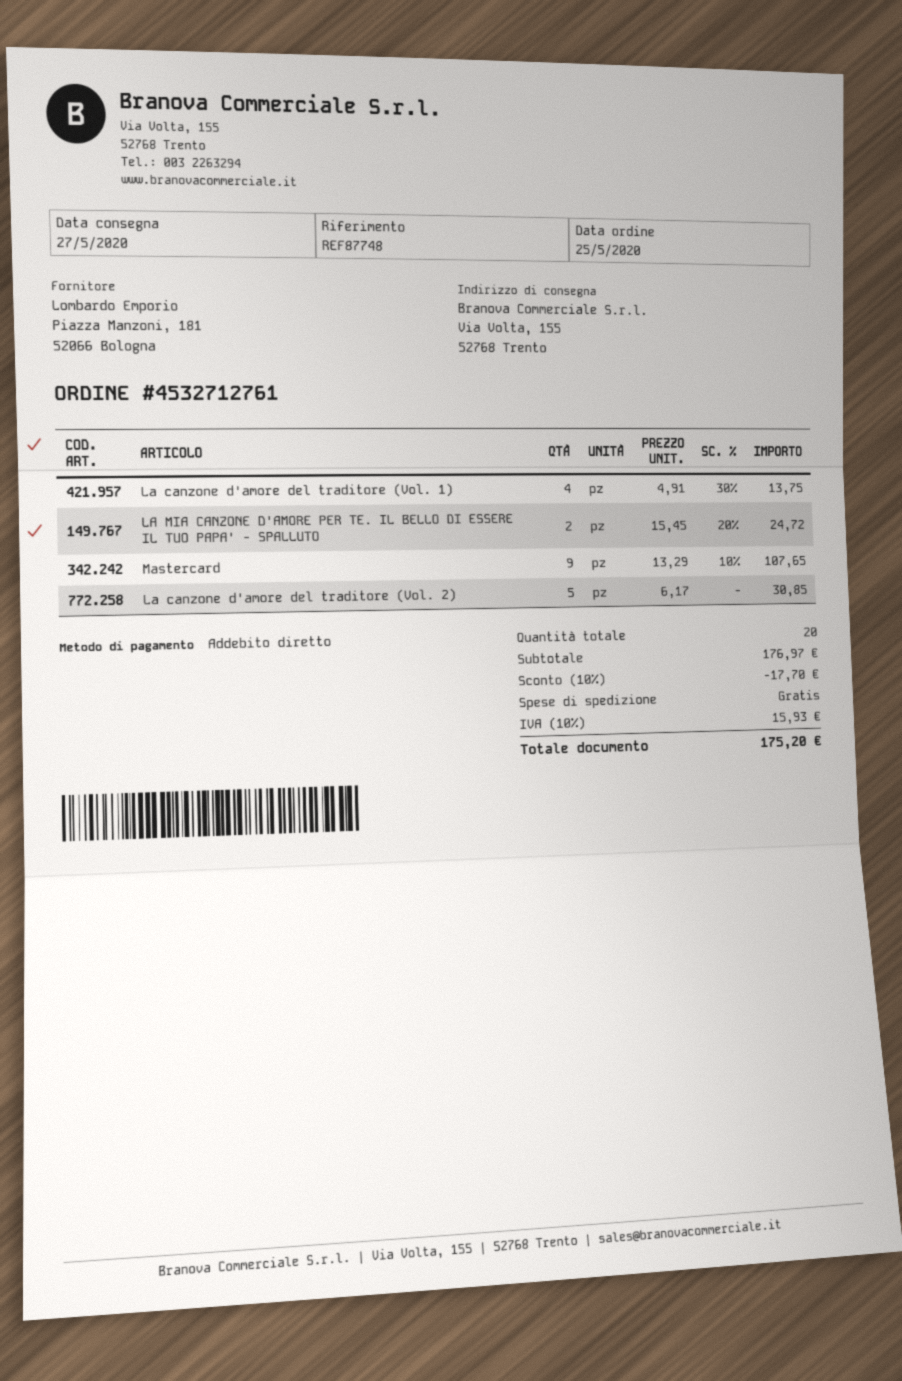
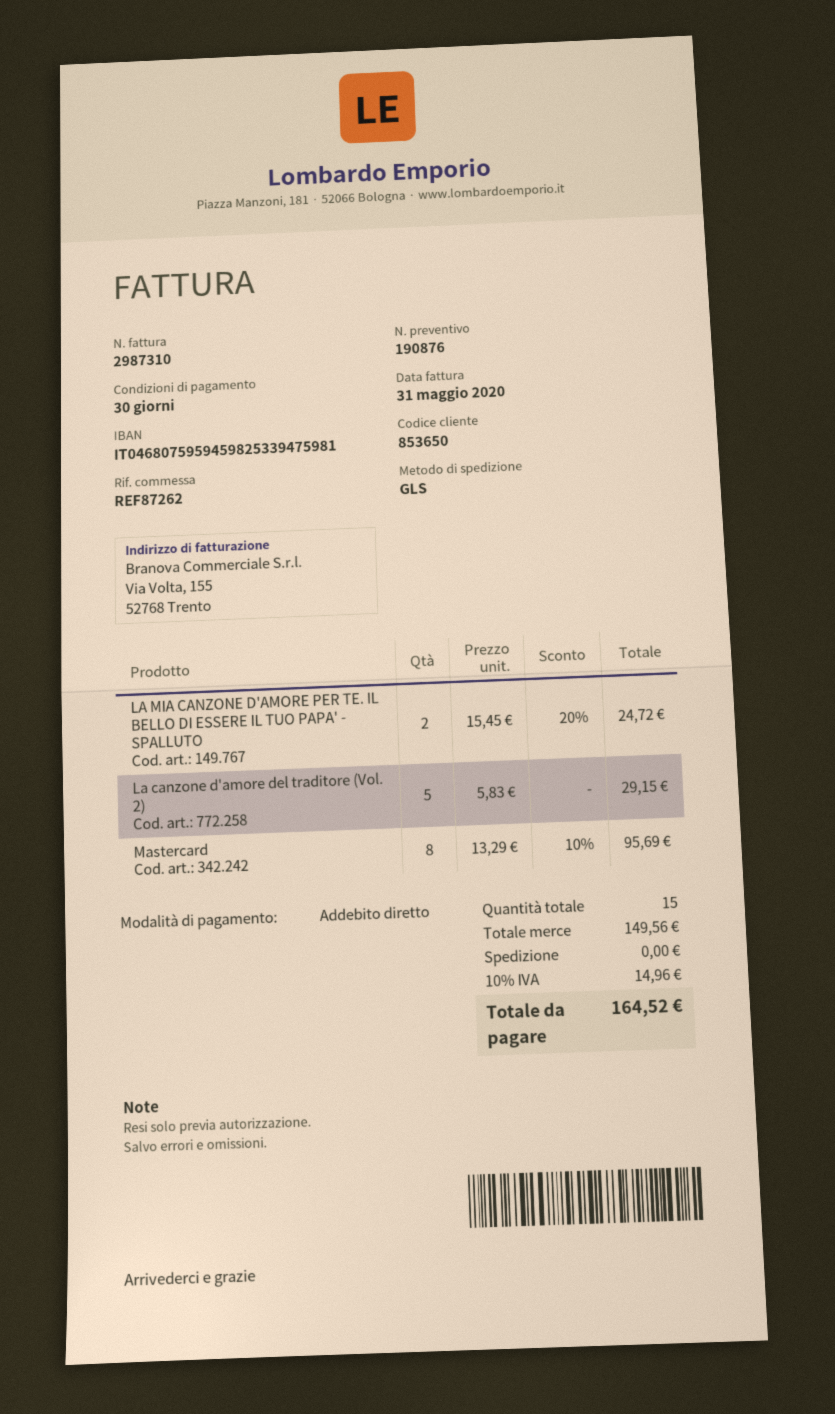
reference: REF87748 -> REF87262
La canzone d'amore del traditore (Vol. 1): 4 x 4.91 - 30% = 13.75 -> none
Mastercard: 9 x 13.29 - 10% = 107.65 -> 8 x 13.29 - 10% = 95.69
La canzone d'amore del traditore (Vol. 2): 5 x 6.17 = 30.85 -> 5 x 5.83 = 29.15
total quantity: 20 -> 15
subtotal: 176.97 -> 149.56
discount: 10% = 17.70 -> none
tax: 10% = 15.93 -> 10% = 14.96
total: 175.20 -> 164.52

